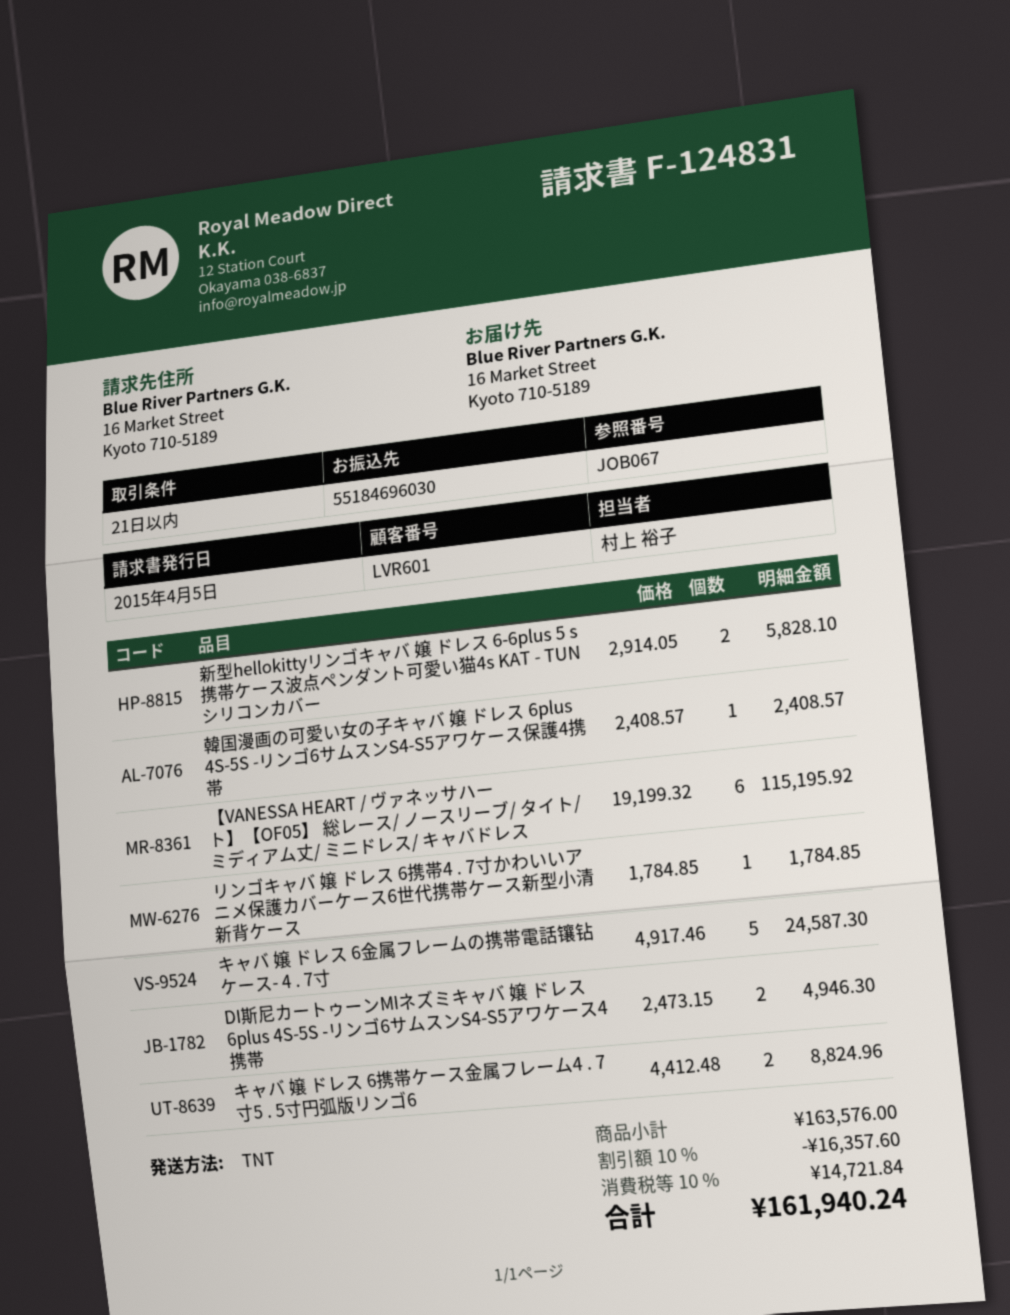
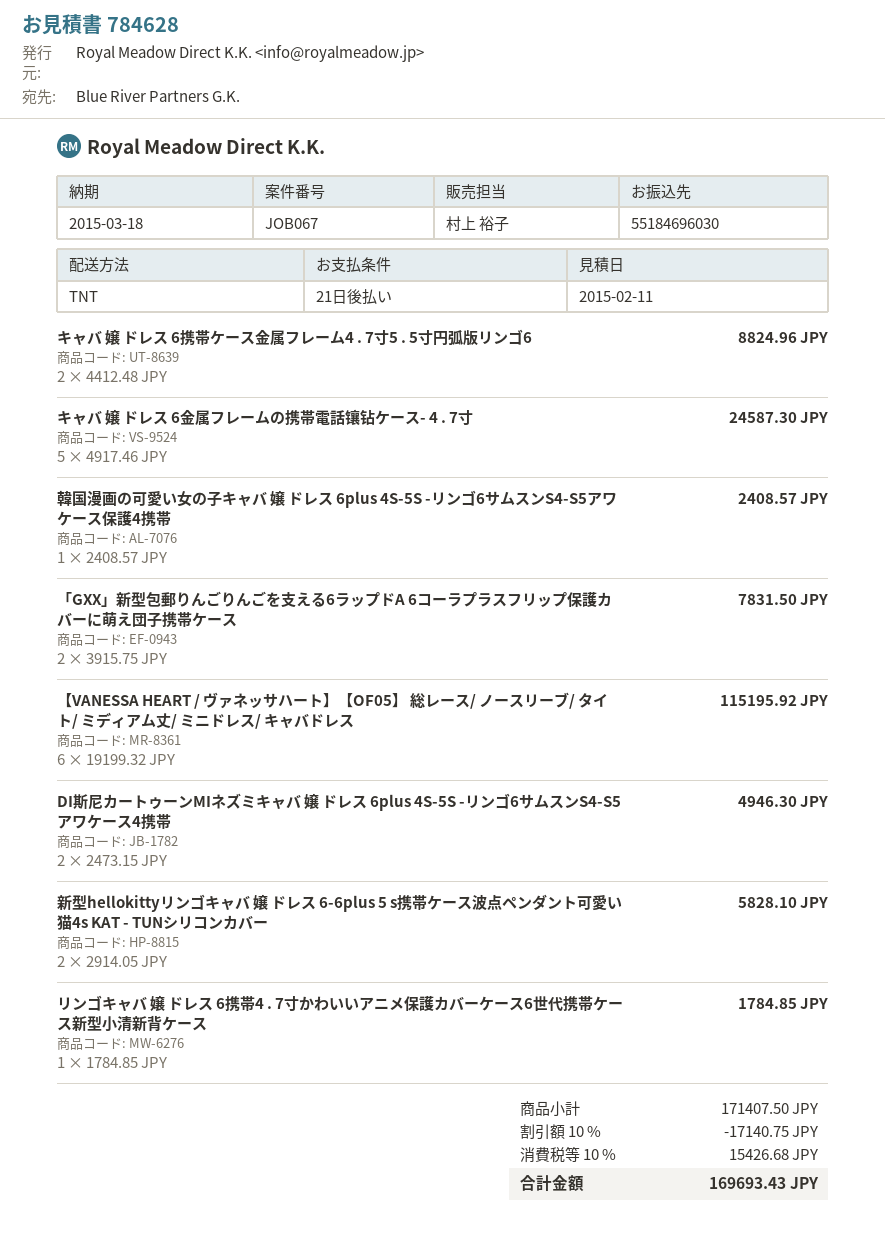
「GXX」新型包郵りんごりんごを支える6ラップドA 6コーラプラスフリップ保護カバーに萌え団子携帯ケース: none -> 2 x 3915.75 = 7831.50
subtotal: 163576.00 -> 171407.50
discount: 10% = 16357.60 -> 10% = 17140.75
tax: 10% = 14721.84 -> 10% = 15426.68
total: 161940.24 -> 169693.43

